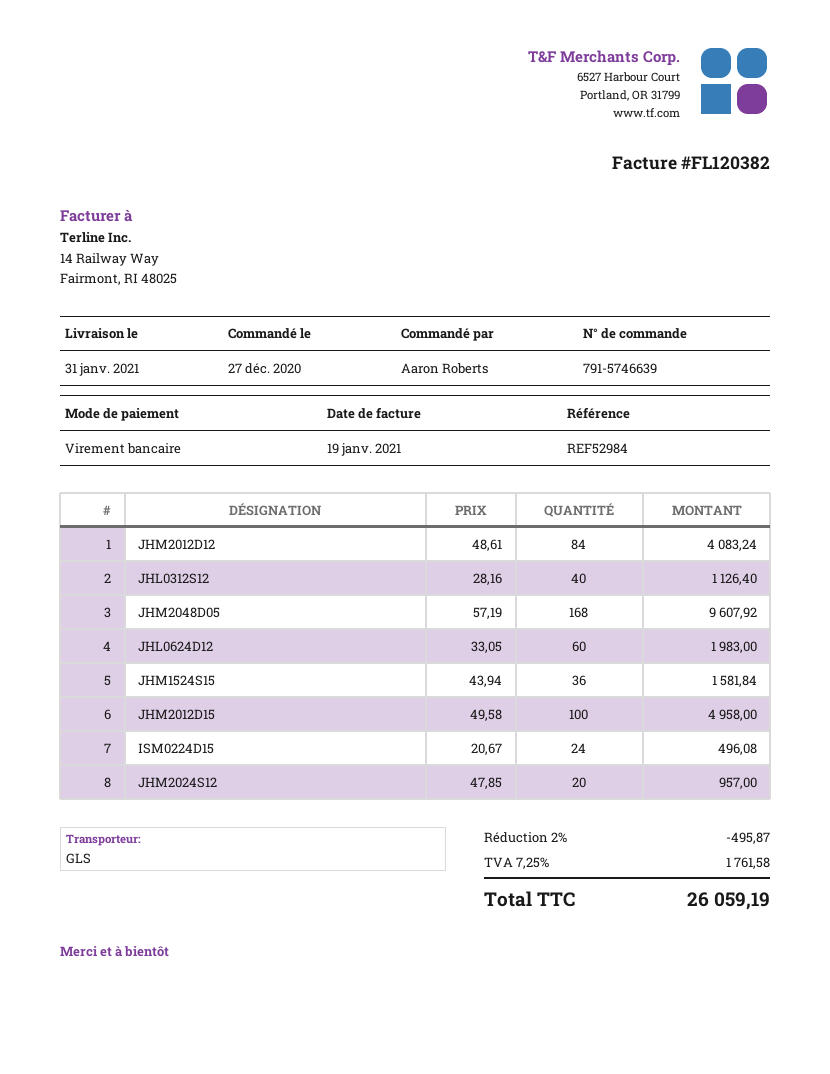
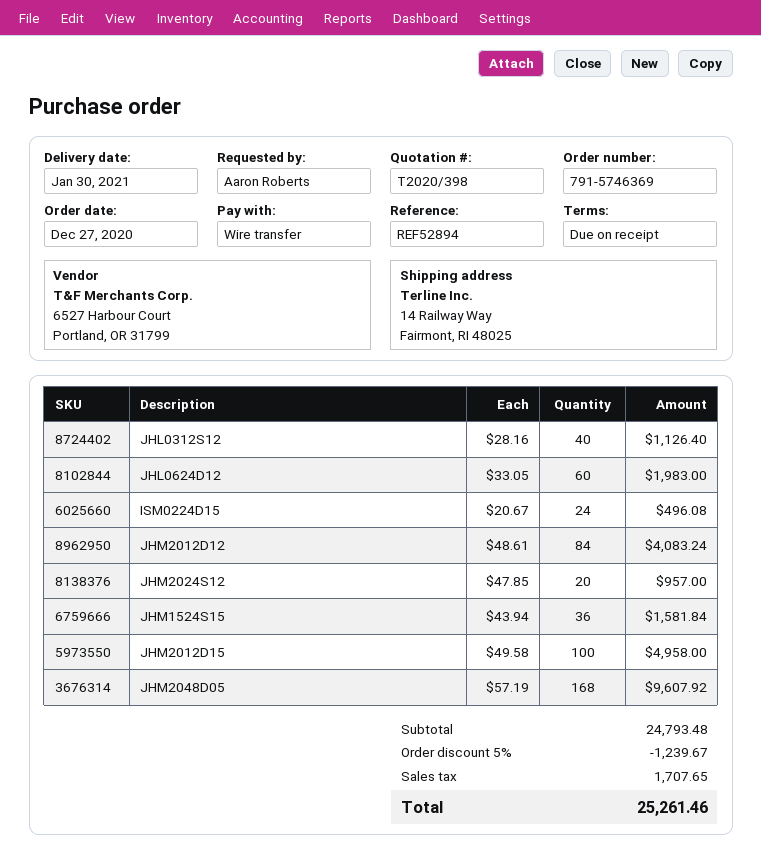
order number: 791-5746639 -> 791-5746369
delivery date: 2021-01-31 -> 2021-01-30
reference: REF52984 -> REF52894
discount: 2% = 495.87 -> 5% = 1239.67
tax: 1761.58 -> 1707.65
total: 26059.19 -> 25261.46

